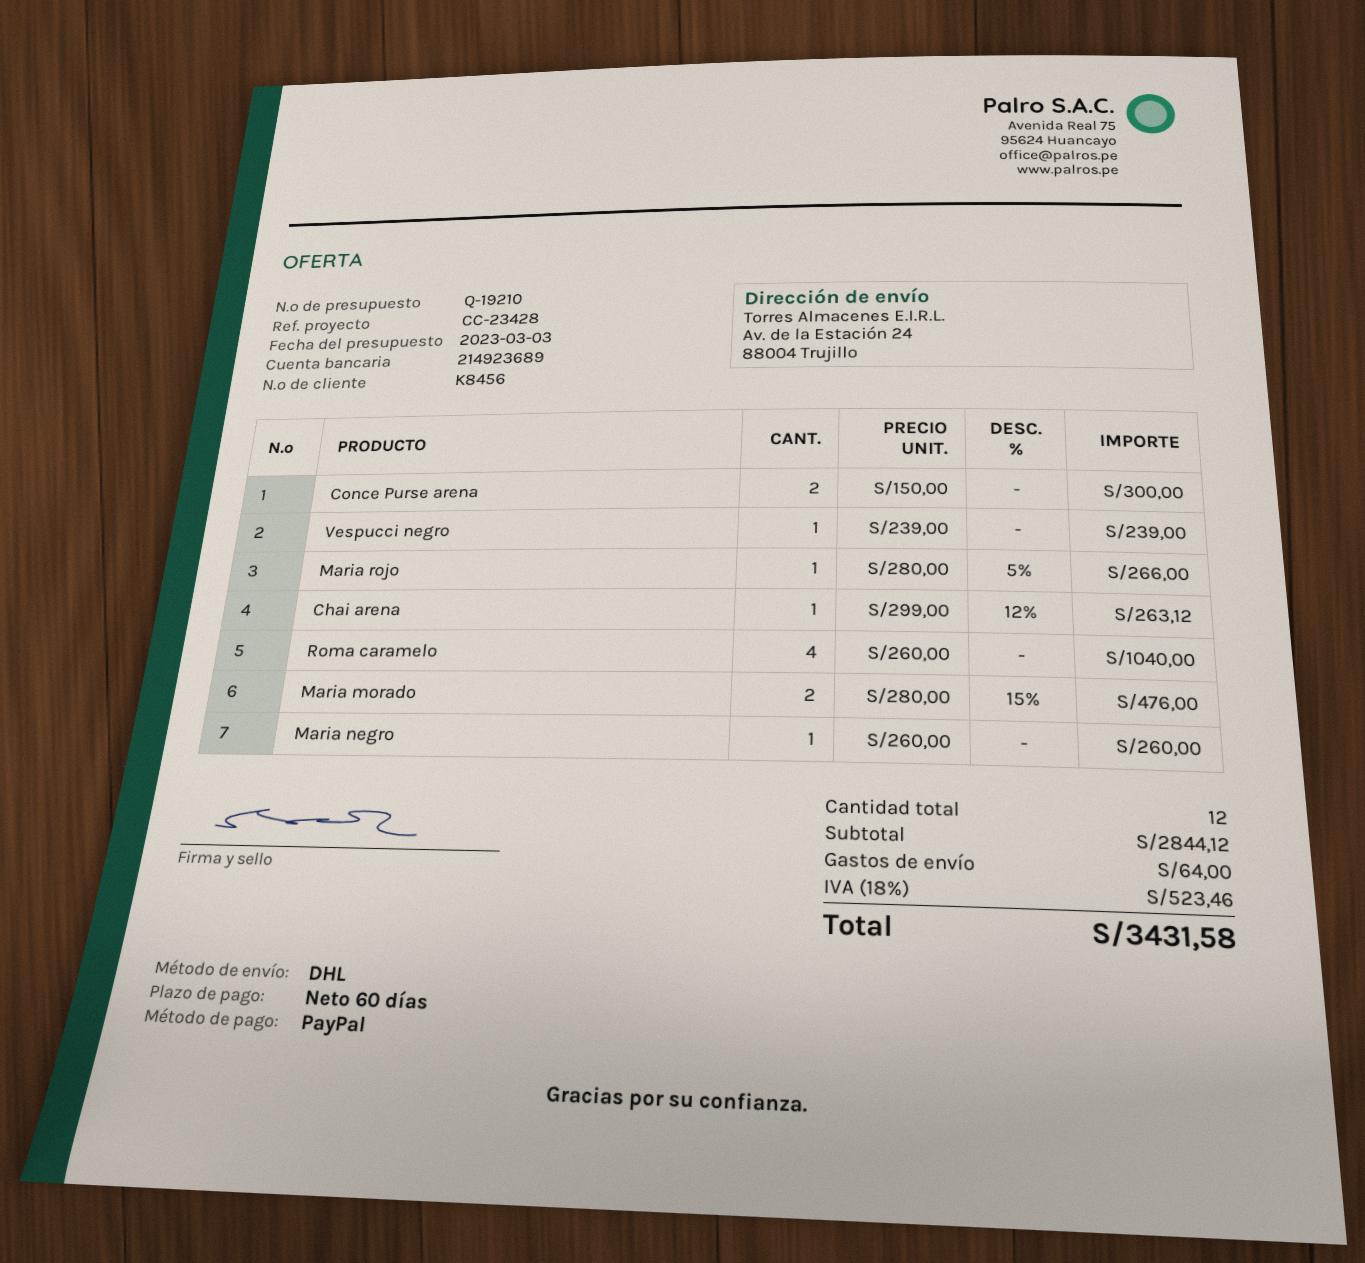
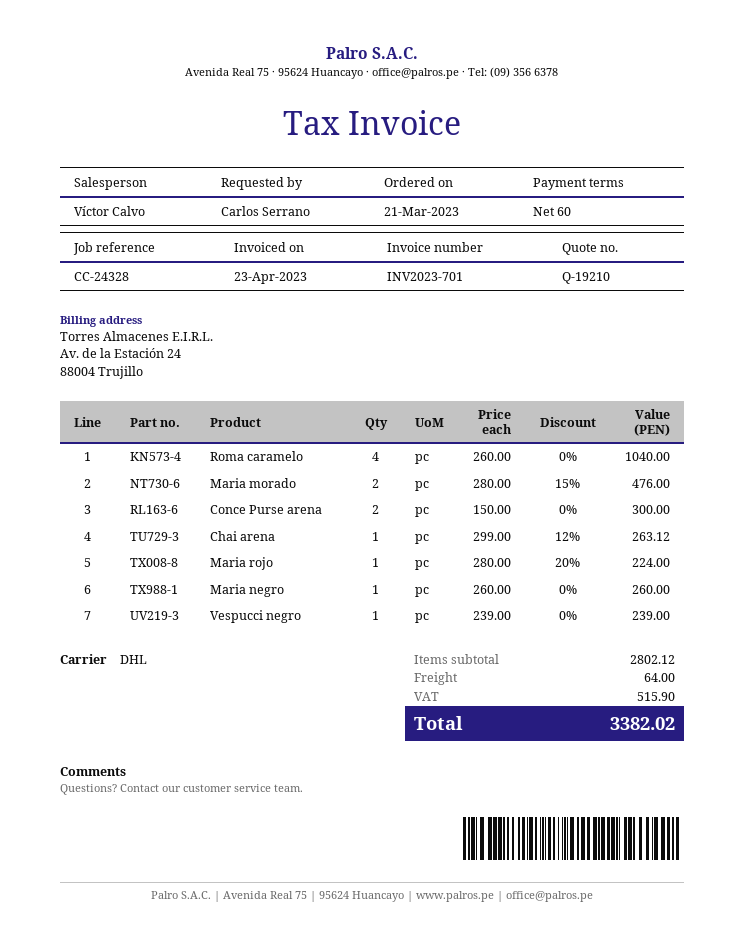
reference: CC-23428 -> CC-24328
Maria rojo: 1 x 280.00 - 5% = 266.00 -> 1 x 280.00 - 20% = 224.00
subtotal: 2844.12 -> 2802.12
tax: 523.46 -> 515.90
total: 3431.58 -> 3382.02

